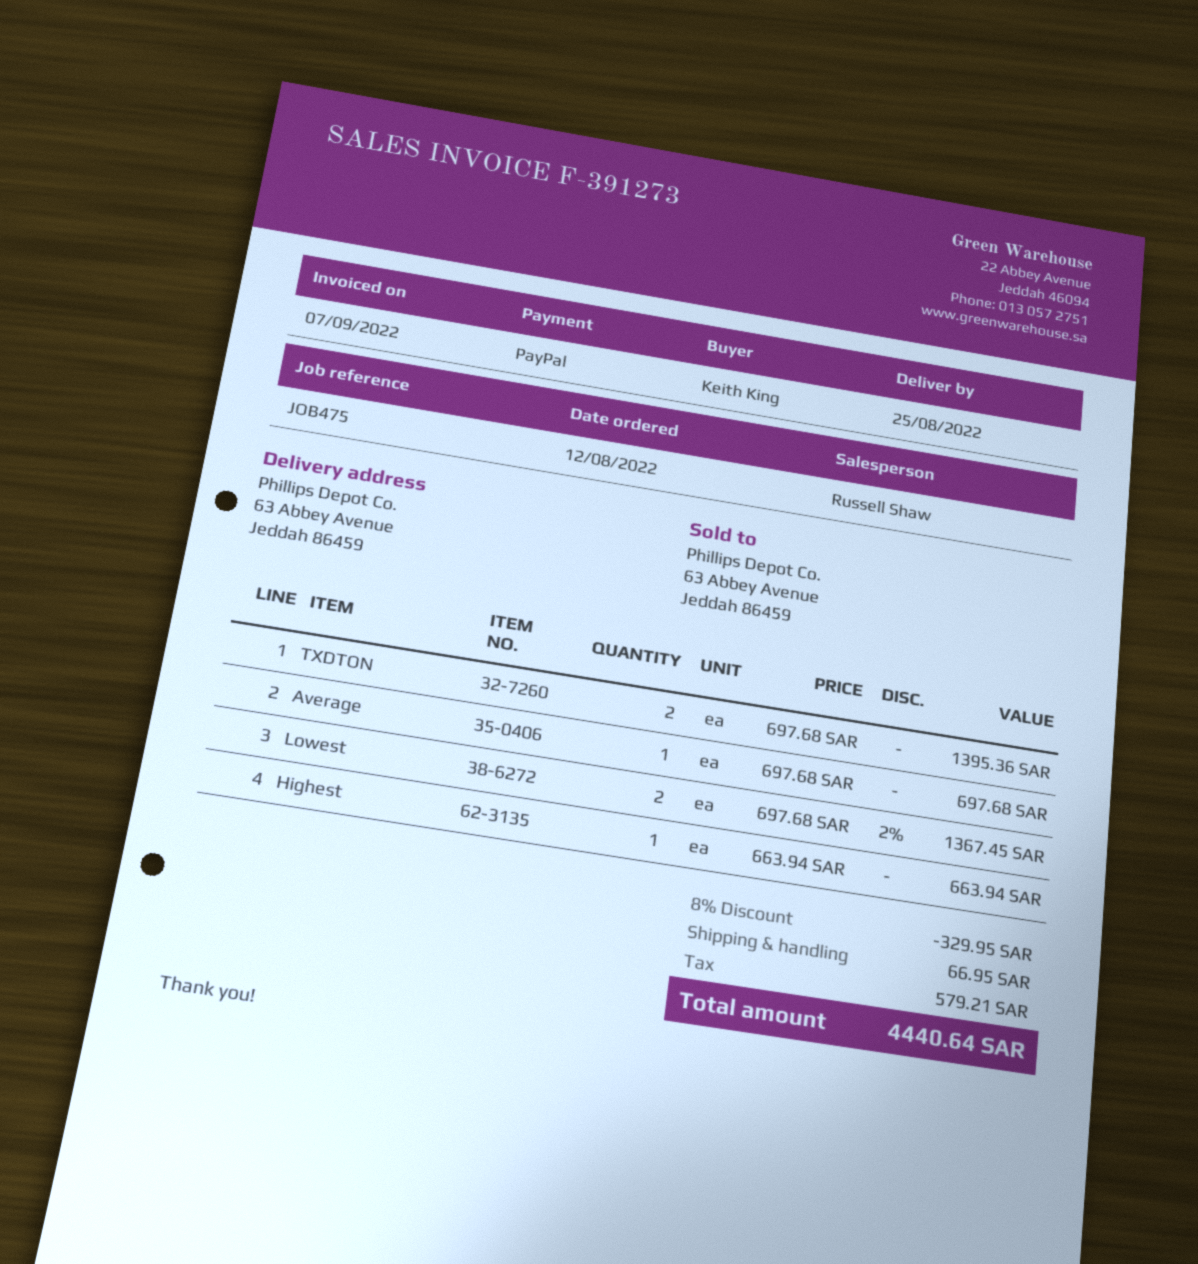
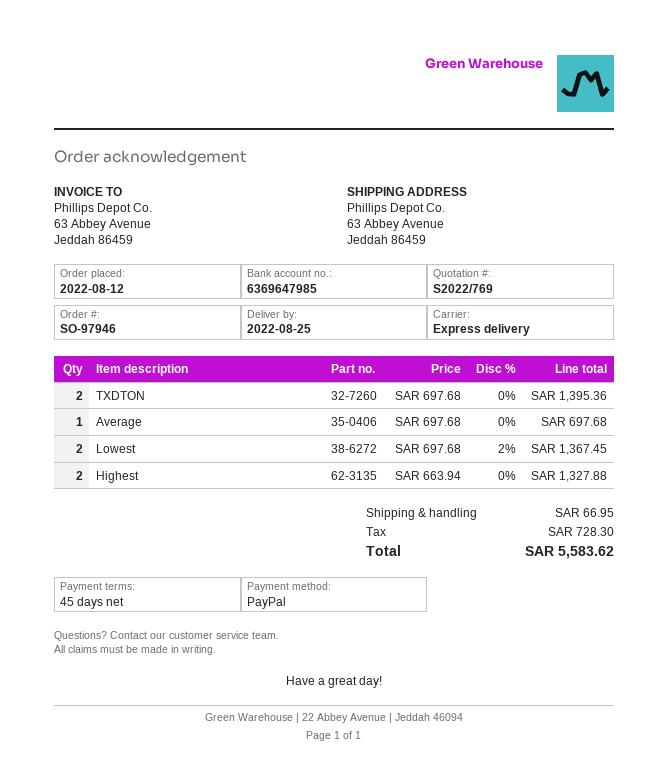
Highest: 1 x 663.94 = 663.94 -> 2 x 663.94 = 1327.88
discount: 8% = 329.95 -> none
tax: 579.21 -> 728.30
total: 4440.64 -> 5583.62

